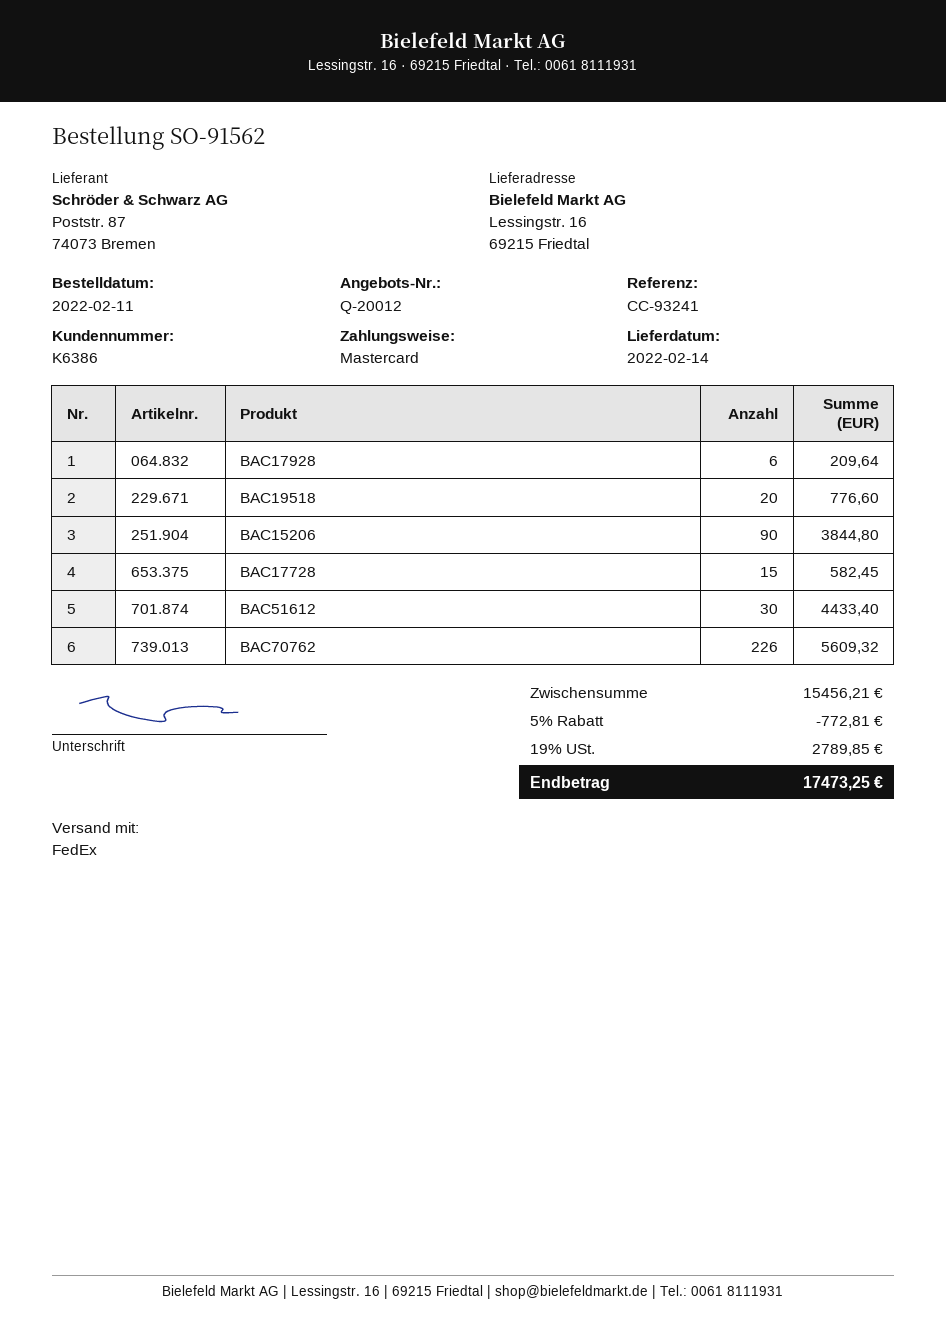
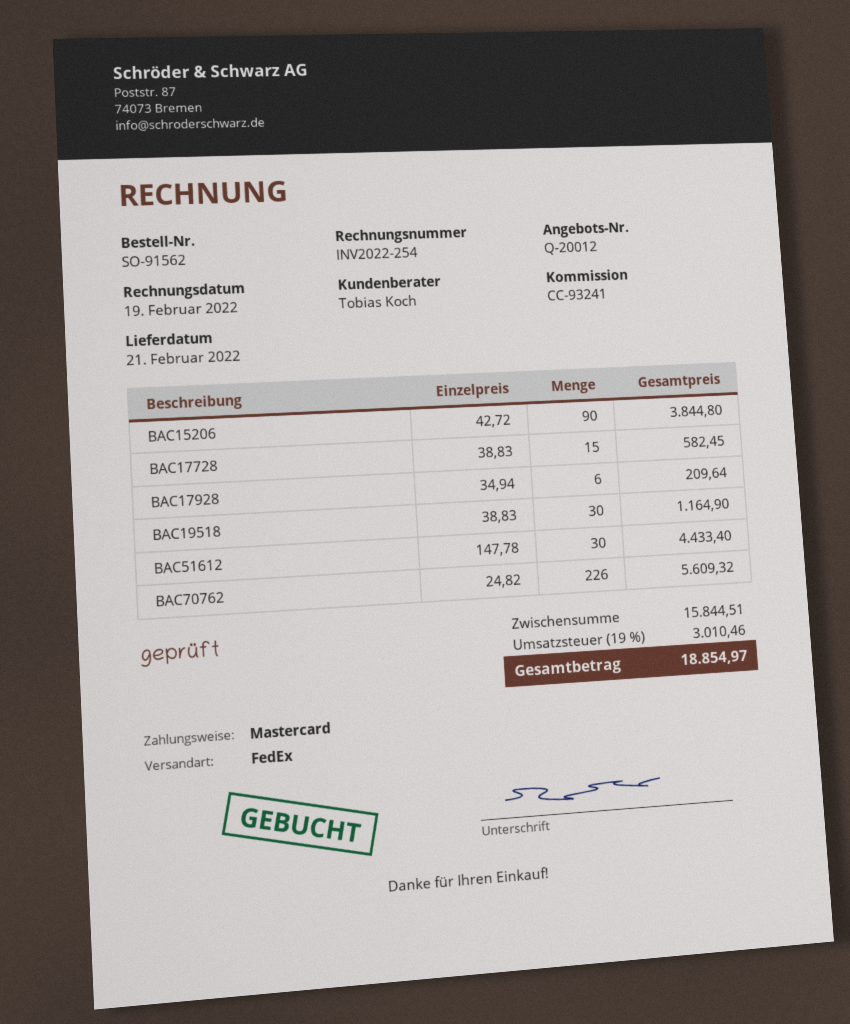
delivery date: 2022-02-14 -> 2022-02-21
BAC19518: 20 for 776.60 -> 30 for 1164.90
subtotal: 15456.21 -> 15844.51
discount: 5% = 772.81 -> none
tax: 19% = 2789.85 -> 19% = 3010.46
total: 17473.25 -> 18854.97

